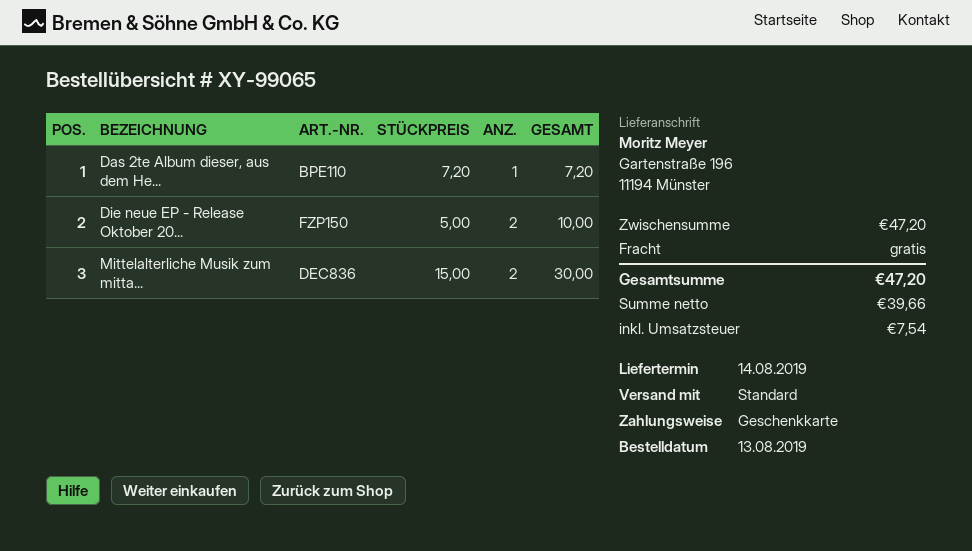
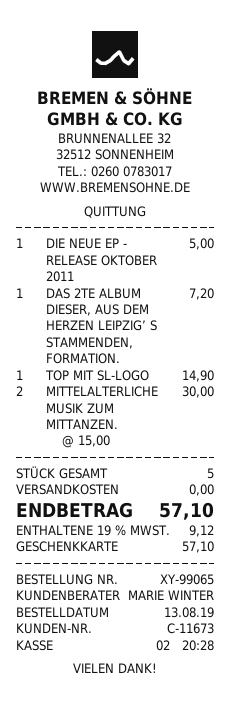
Die neue EP - Release Oktober 20...: 2 x 5.00 = 10.00 -> 1 x 5.00 = 5.00
TOP MIT SL-LOGO: none -> 1 x 14.90 = 14.90
tax: 7.54 -> 9.12
total: 47.20 -> 57.10

